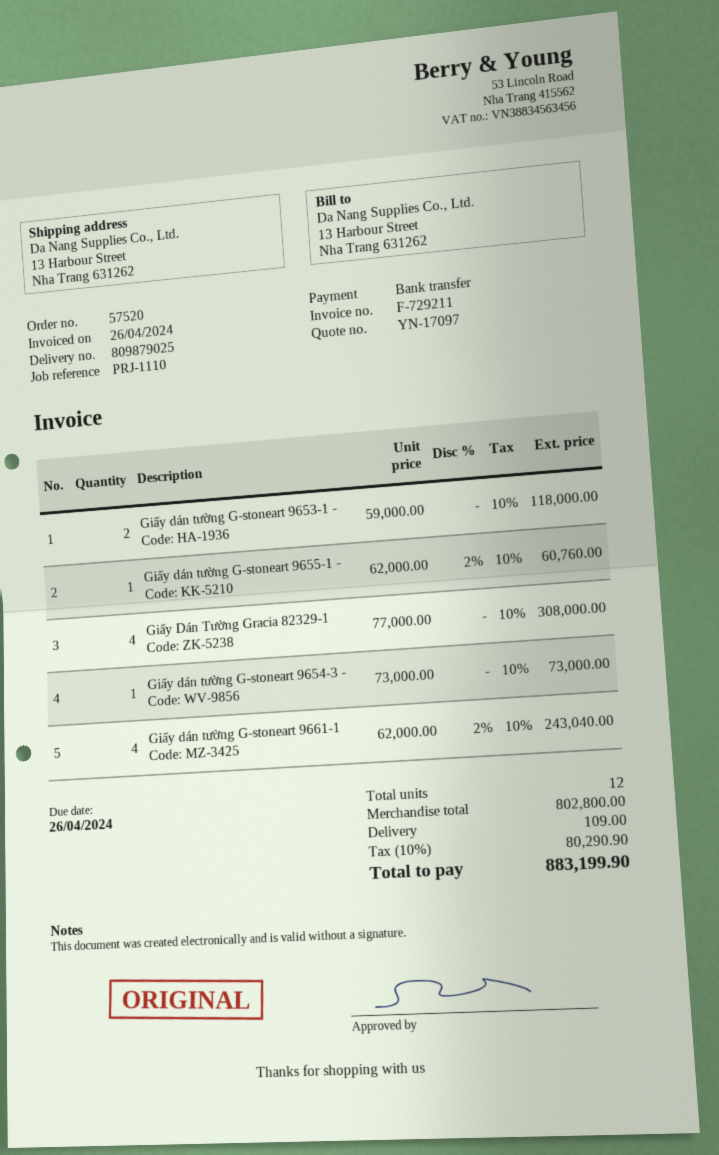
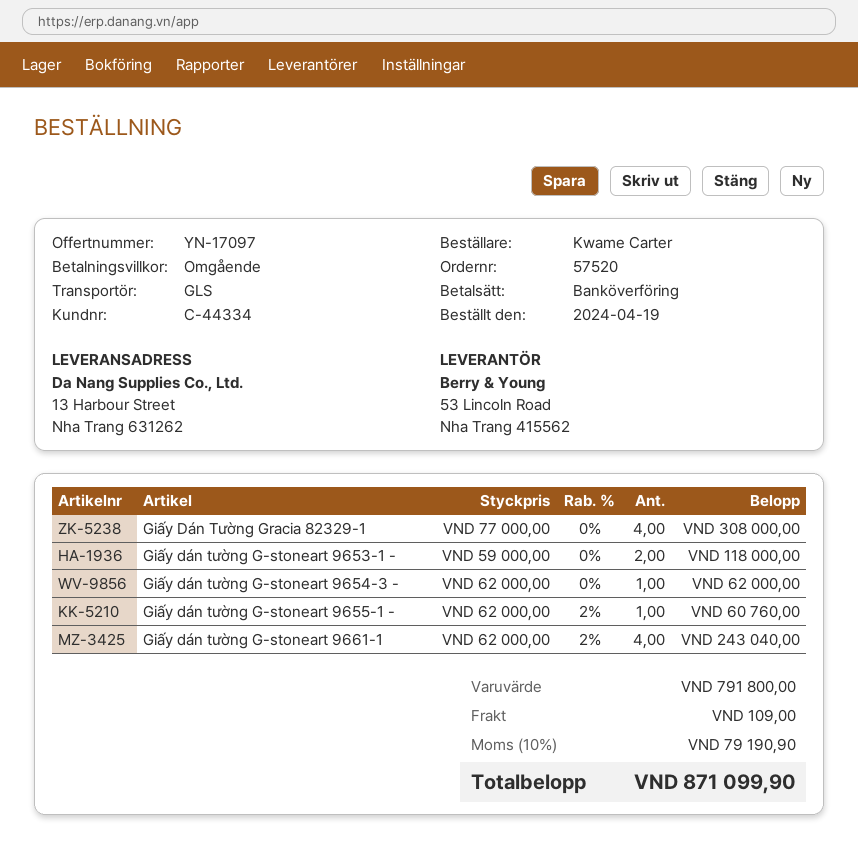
Giấy dán tường G-stoneart 9654-3 -: 1 x 73000.00 = 73000.00 -> 1 x 62000.00 = 62000.00
subtotal: 802800.00 -> 791800.00
tax: 10% = 80290.90 -> 10% = 79190.90
total: 883199.90 -> 871099.90

